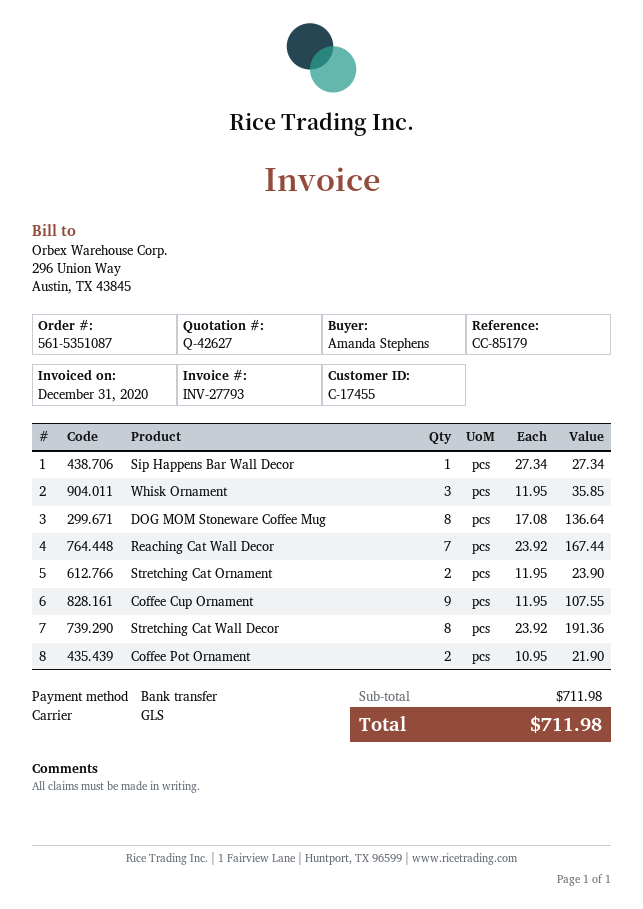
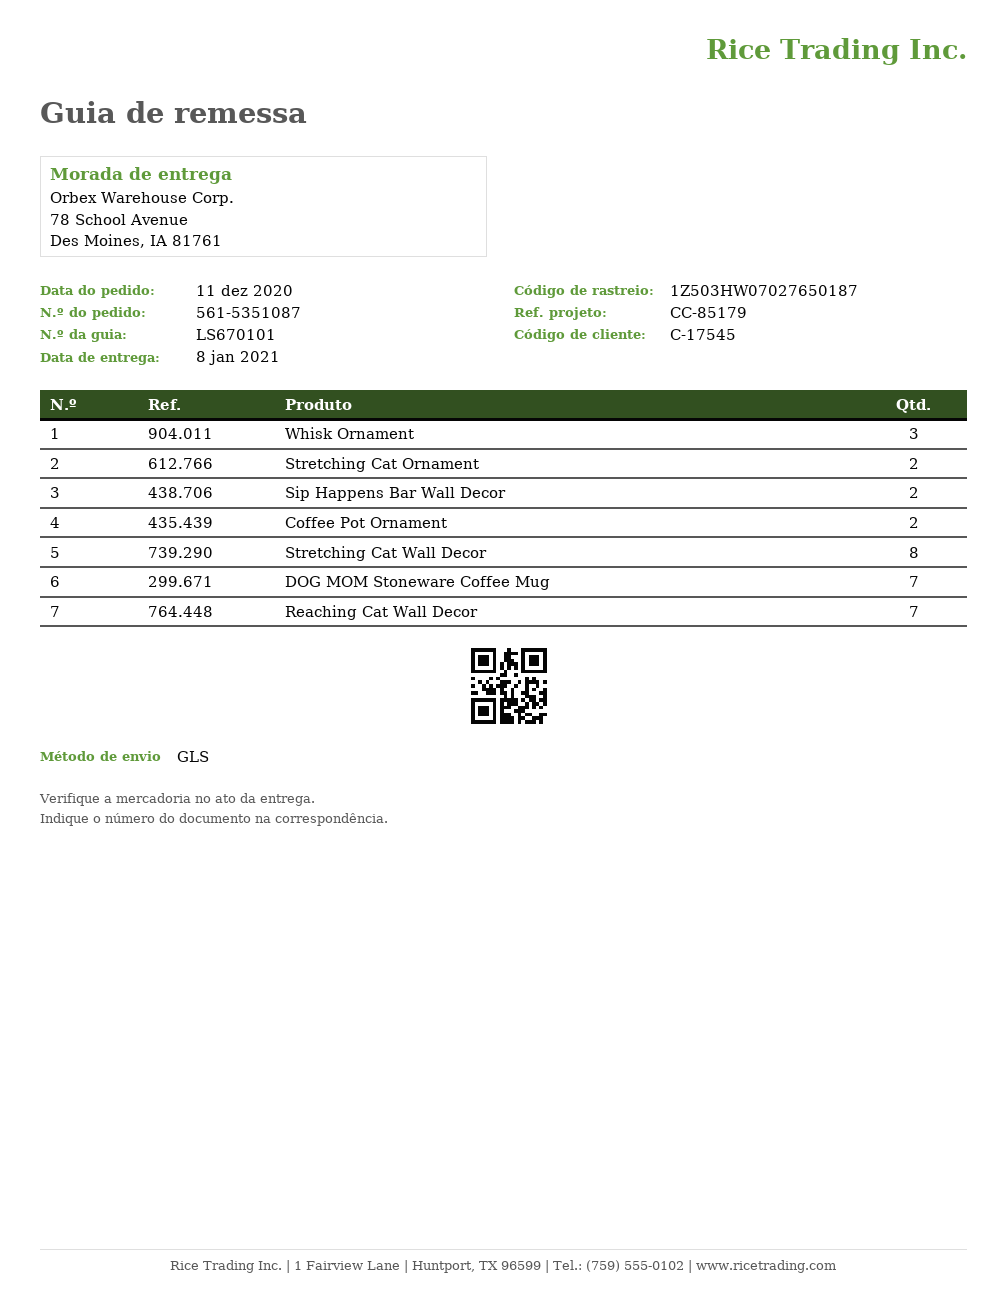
customer number: C-17455 -> C-17545
Sip Happens Bar Wall Decor: 1 -> 2
DOG MOM Stoneware Coffee Mug: 8 -> 7
Coffee Cup Ornament: 9 -> none

